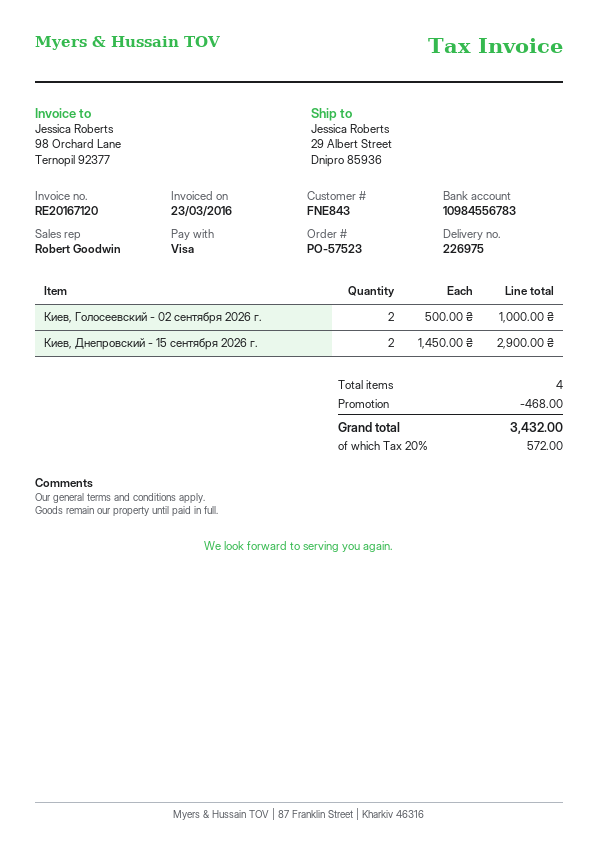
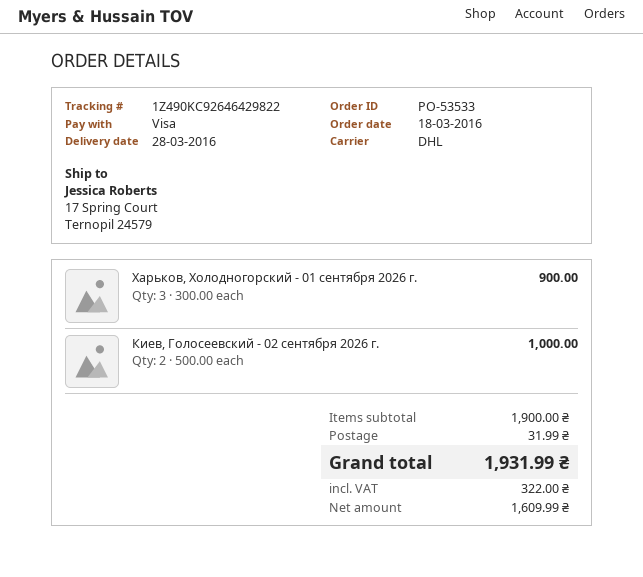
order number: PO-57523 -> PO-53533
ship to: 29 Albert Street, Dnipro 85936 -> 17 Spring Court, Ternopil 24579
Киев, Днепровский - 15 сентября 2026 г.: 2 x 1450.00 = 2900.00 -> none
Харьков, Холодногорский - 01 сентября 2026 г.: none -> 3 x 300.00 = 900.00
discount: 468.00 -> none
shipping: none -> 31.99
tax: 572.00 -> 322.00
total: 3432.00 -> 1931.99

